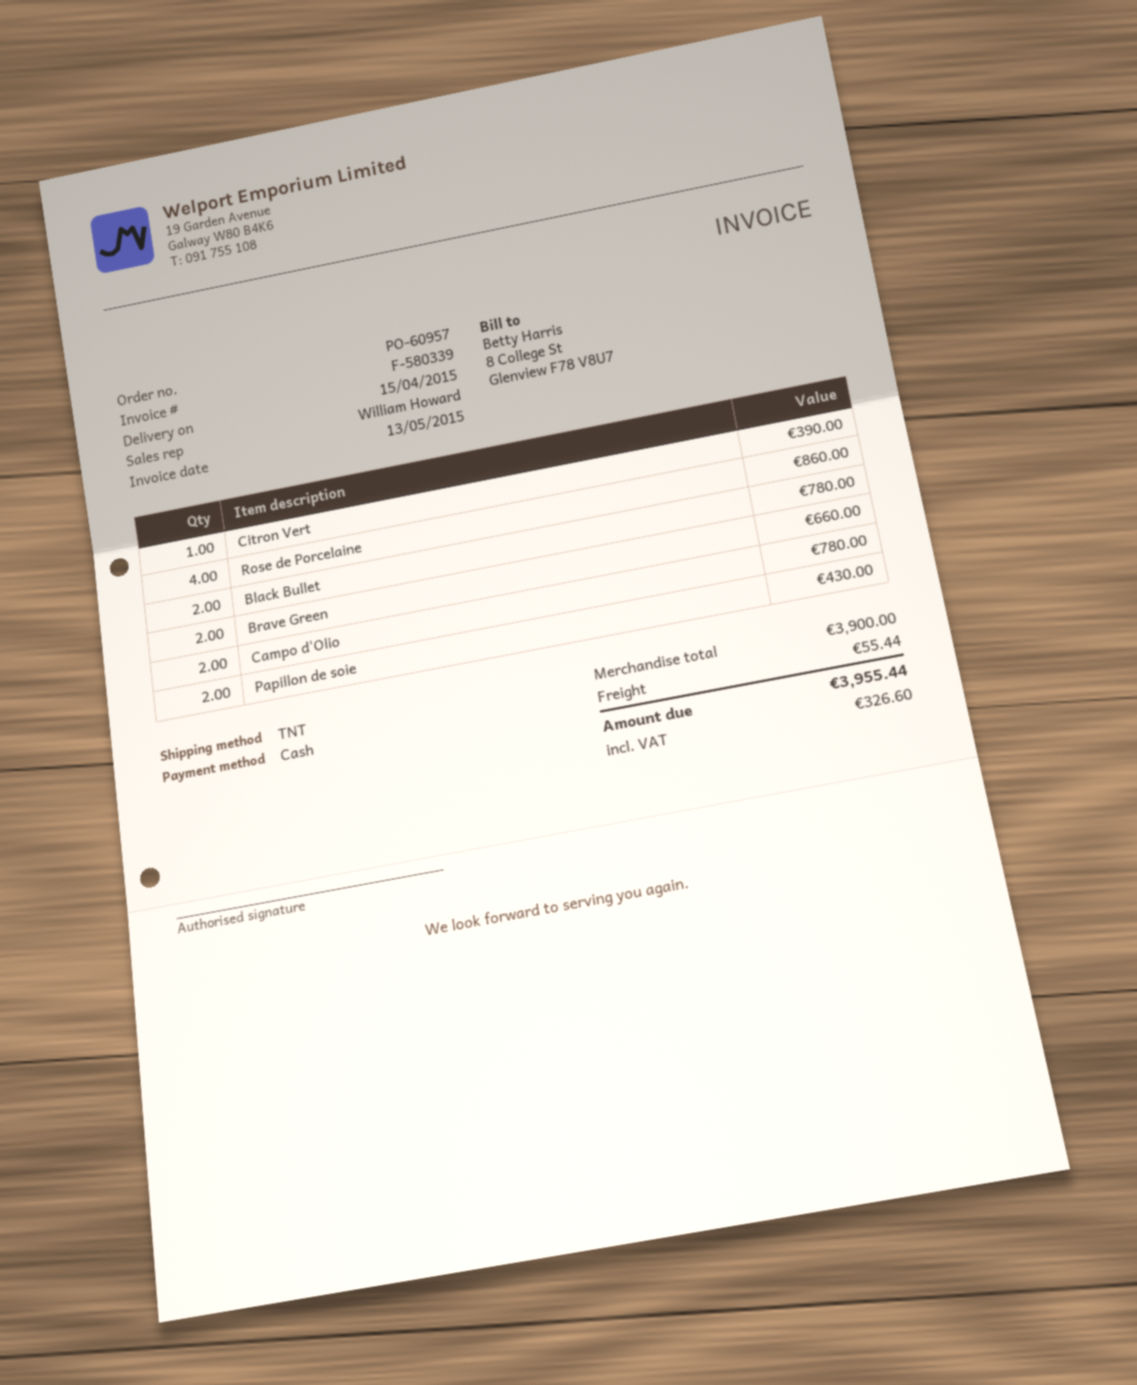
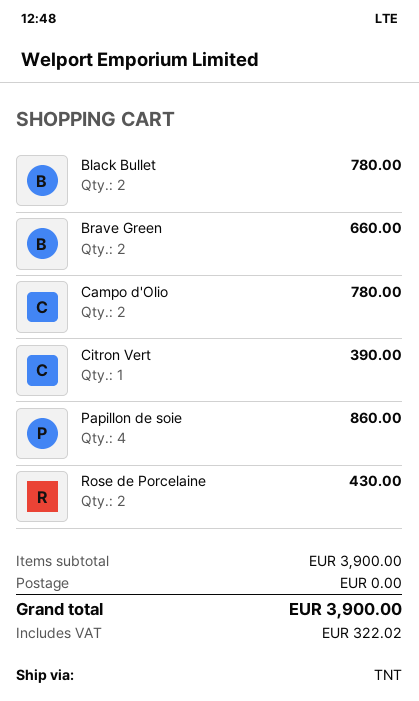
Rose de Porcelaine: 4 for 860.00 -> 2 for 430.00
Papillon de soie: 2 for 430.00 -> 4 for 860.00
shipping: 55.44 -> 0.00
tax: 326.60 -> 322.02
total: 3955.44 -> 3900.00

